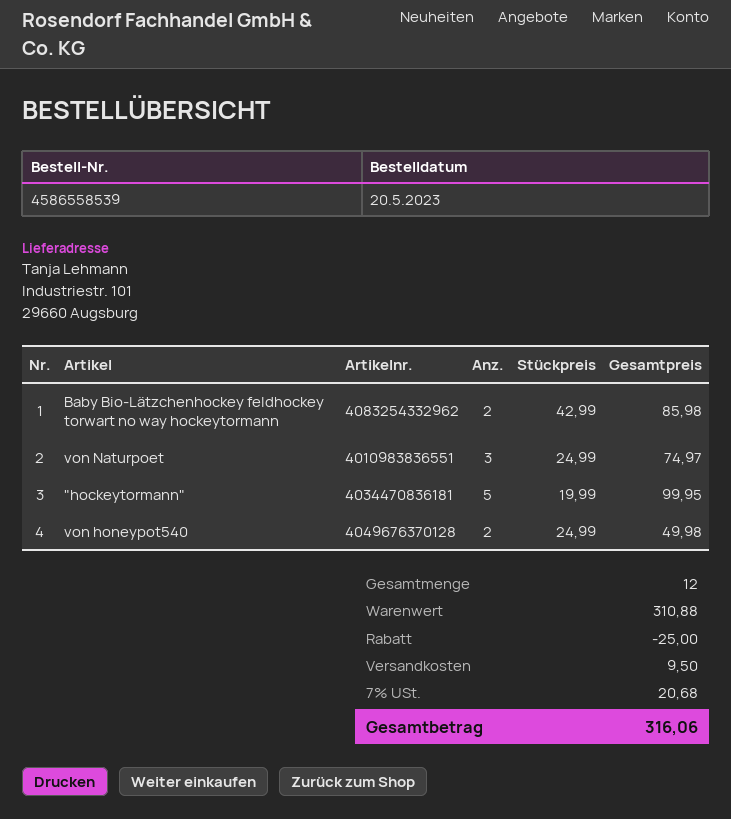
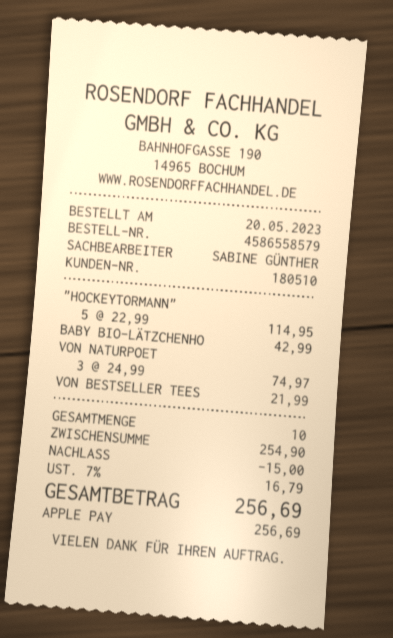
order number: 4586558539 -> 4586558579
Baby Bio-Lätzchenhockey feldhockey torwart no way hockeytormann: 2 x 42.99 = 85.98 -> 1 x 42.99 = 42.99
"hockeytormann": 5 x 19.99 = 99.95 -> 5 x 22.99 = 114.95
von honeypot540: 2 x 24.99 = 49.98 -> none
VON BESTSELLER TEES: none -> 1 x 21.99 = 21.99
total quantity: 12 -> 10
subtotal: 310.88 -> 254.90
discount: 25.00 -> 15.00
shipping: 9.50 -> none
tax: 7% = 20.68 -> 7% = 16.79
total: 316.06 -> 256.69

